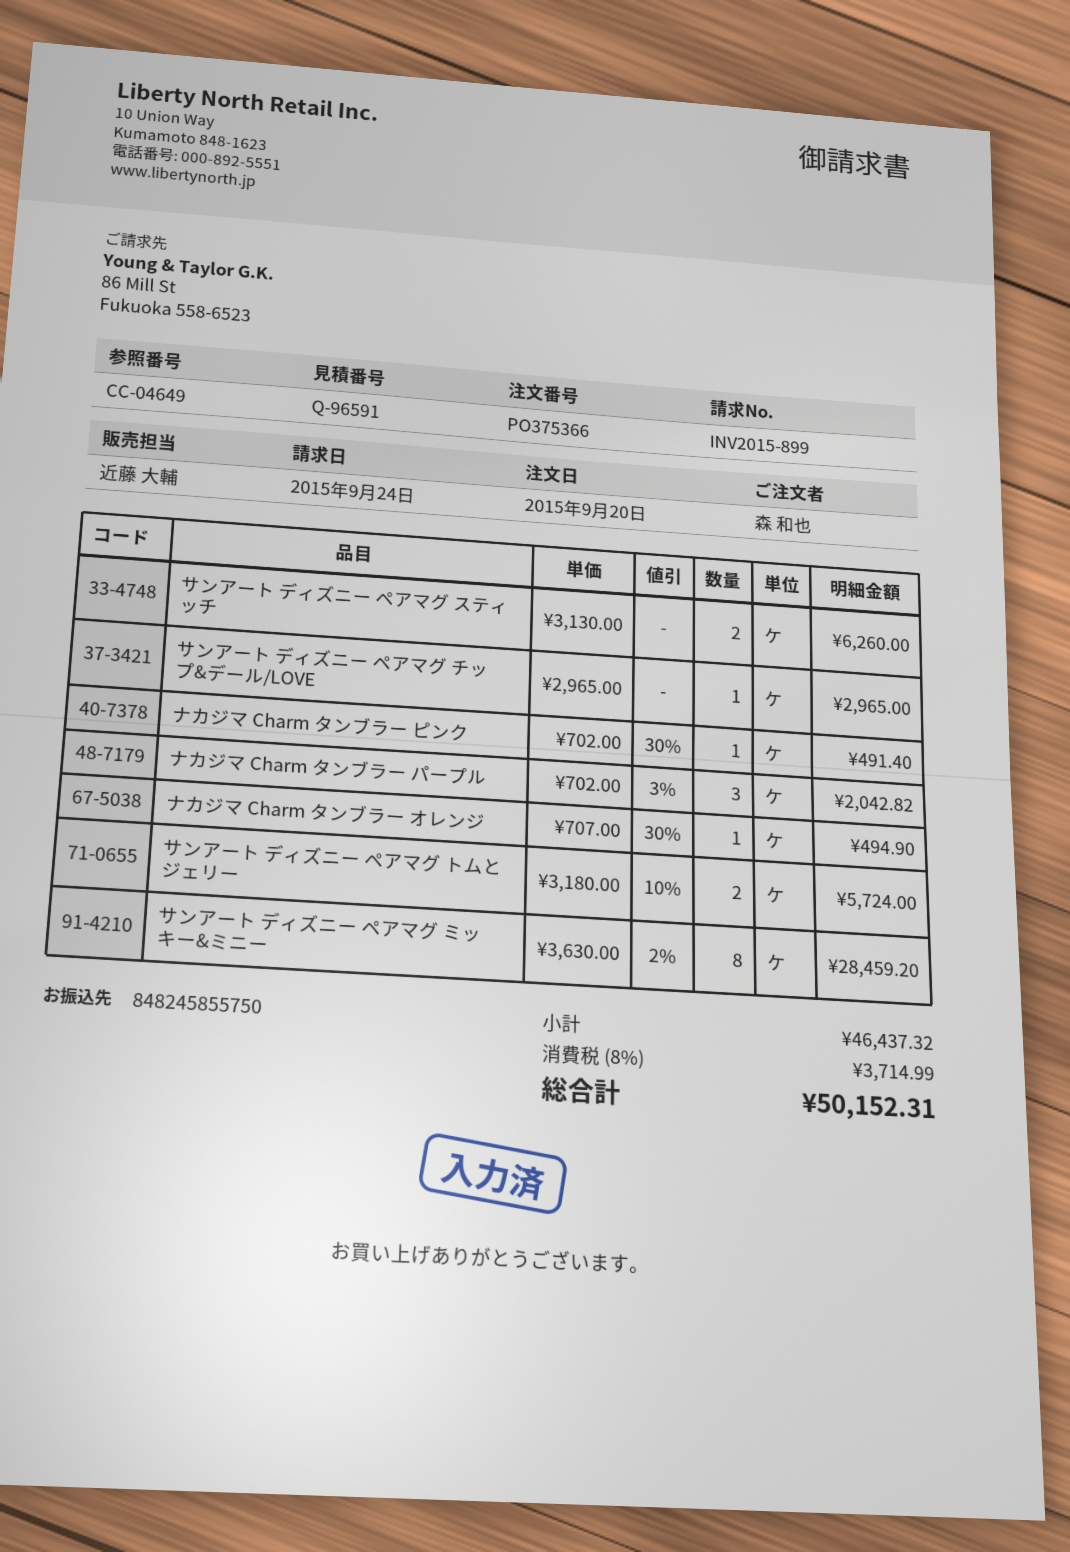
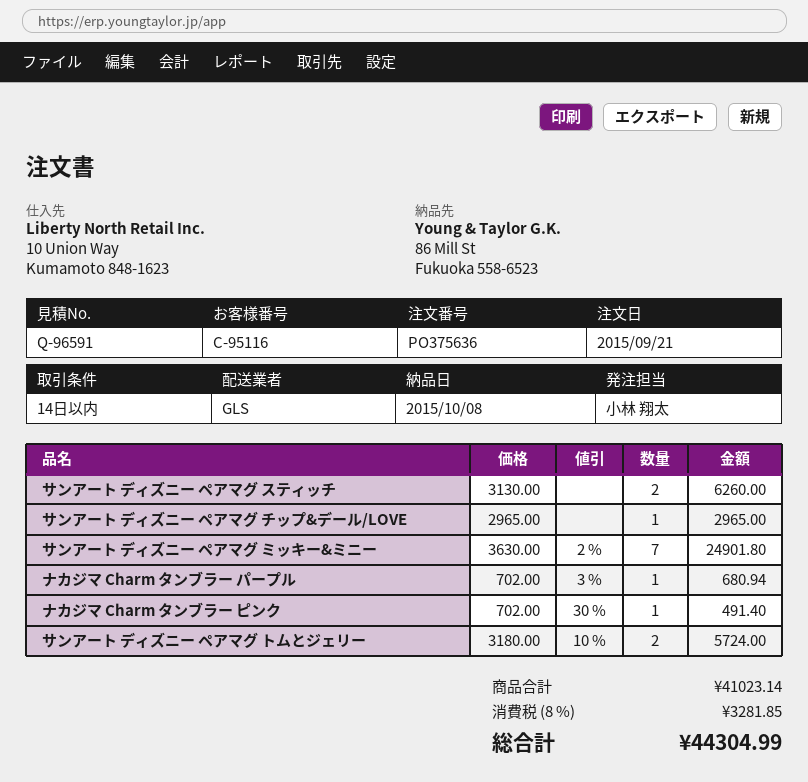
order number: PO375366 -> PO375636
order date: 2015-09-20 -> 2015-09-21
ordered by: 森 和也 -> 小林 翔太
ナカジマ Charm タンブラー パープル: 3 x 702.00 - 3% = 2042.82 -> 1 x 702.00 - 3% = 680.94
ナカジマ Charm タンブラー オレンジ: 1 x 707.00 - 30% = 494.90 -> none
サンアート ディズニー ペアマグ ミッキー&ミニー: 8 x 3630.00 - 2% = 28459.20 -> 7 x 3630.00 - 2% = 24901.80
subtotal: 46437.32 -> 41023.14
tax: 8% = 3714.99 -> 8% = 3281.85
total: 50152.31 -> 44304.99

